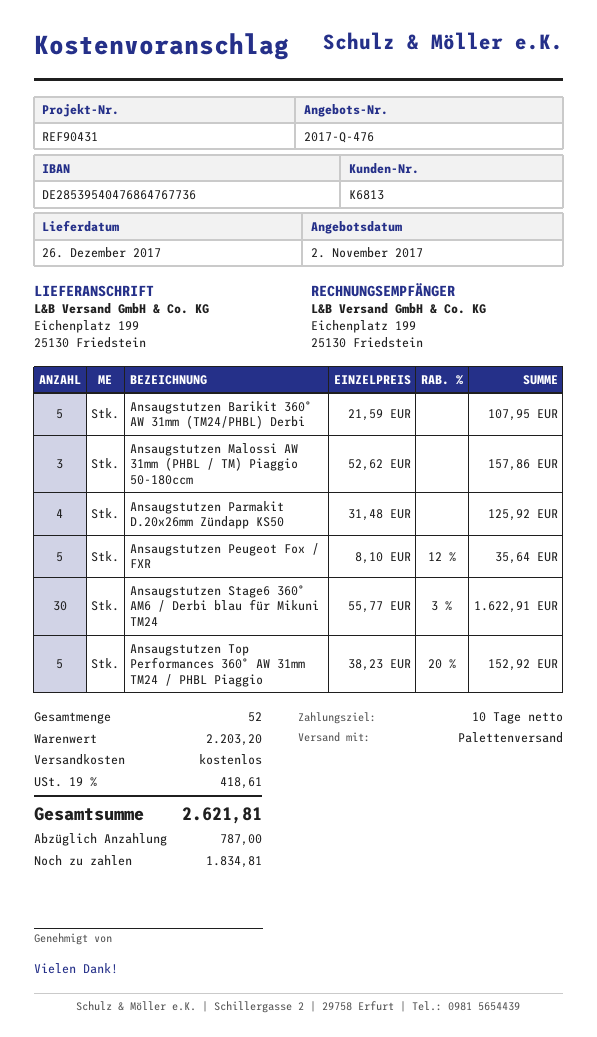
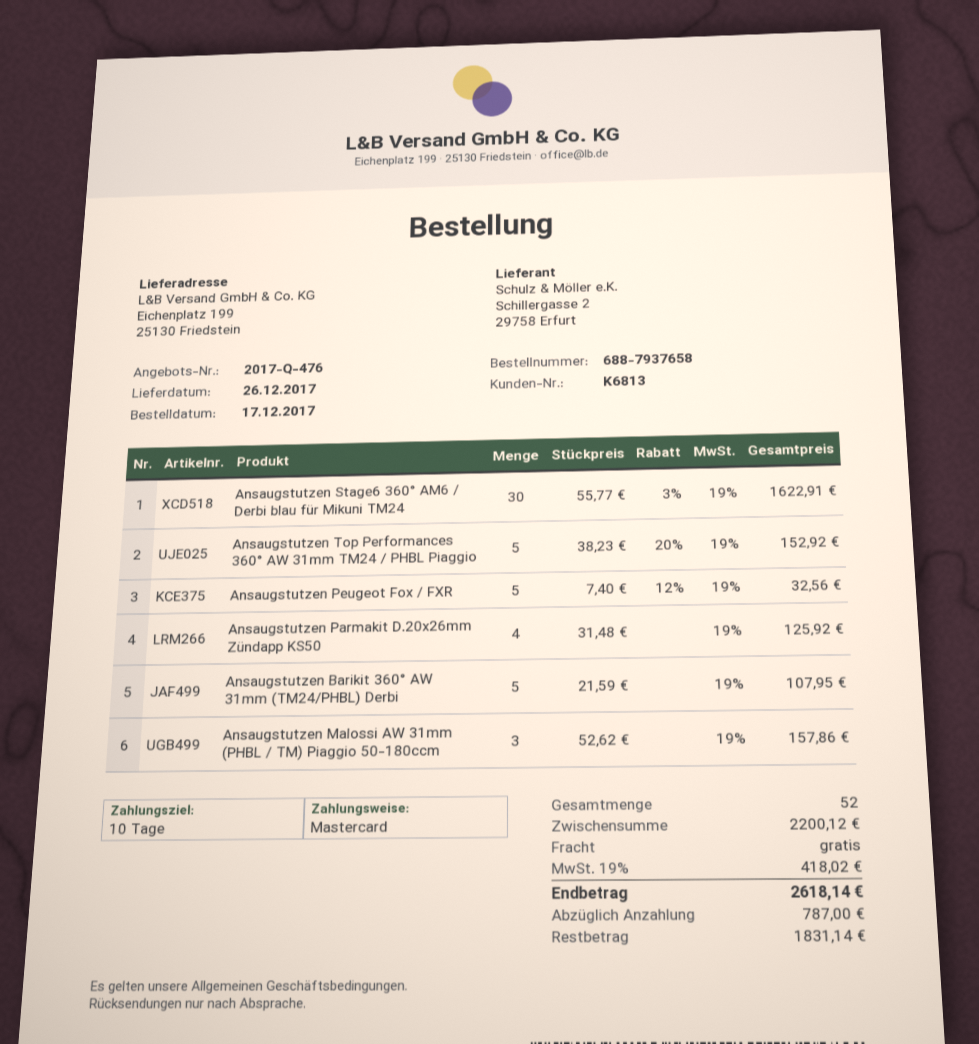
Ansaugstutzen Peugeot Fox / FXR: 5 x 8.10 - 12% = 35.64 -> 5 x 7.40 - 12% = 32.56
subtotal: 2203.20 -> 2200.12
tax: 19% = 418.61 -> 19% = 418.02
total: 2621.81 -> 2618.14
balance: 1834.81 -> 1831.14

